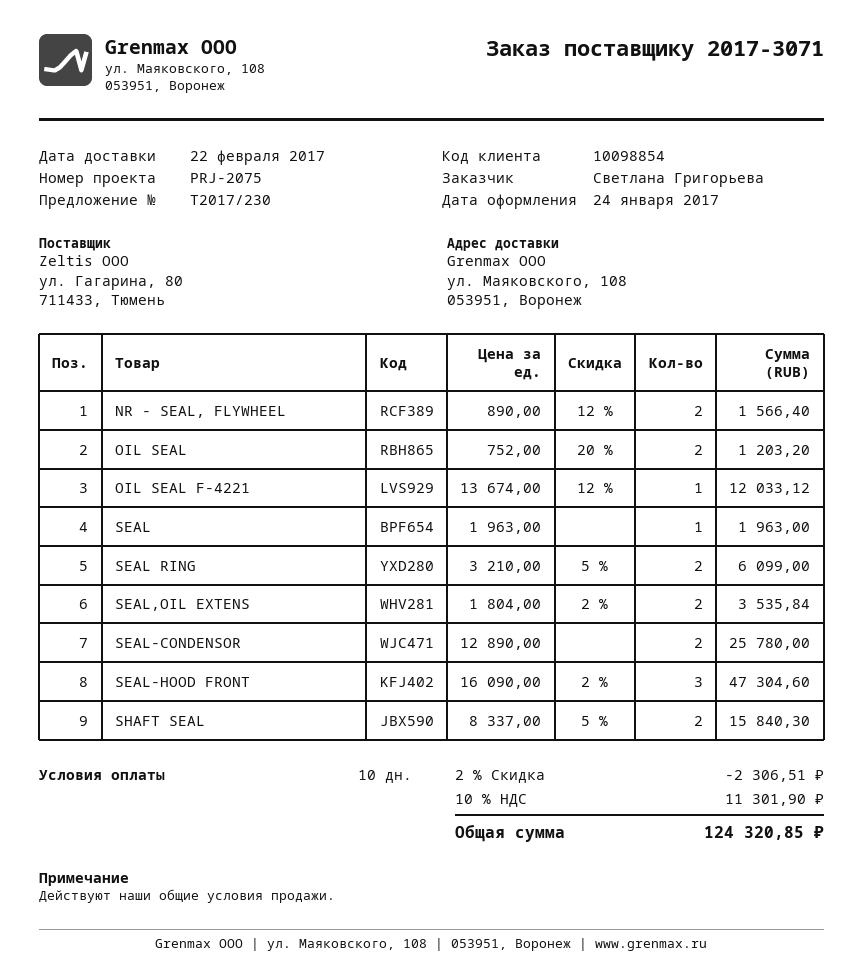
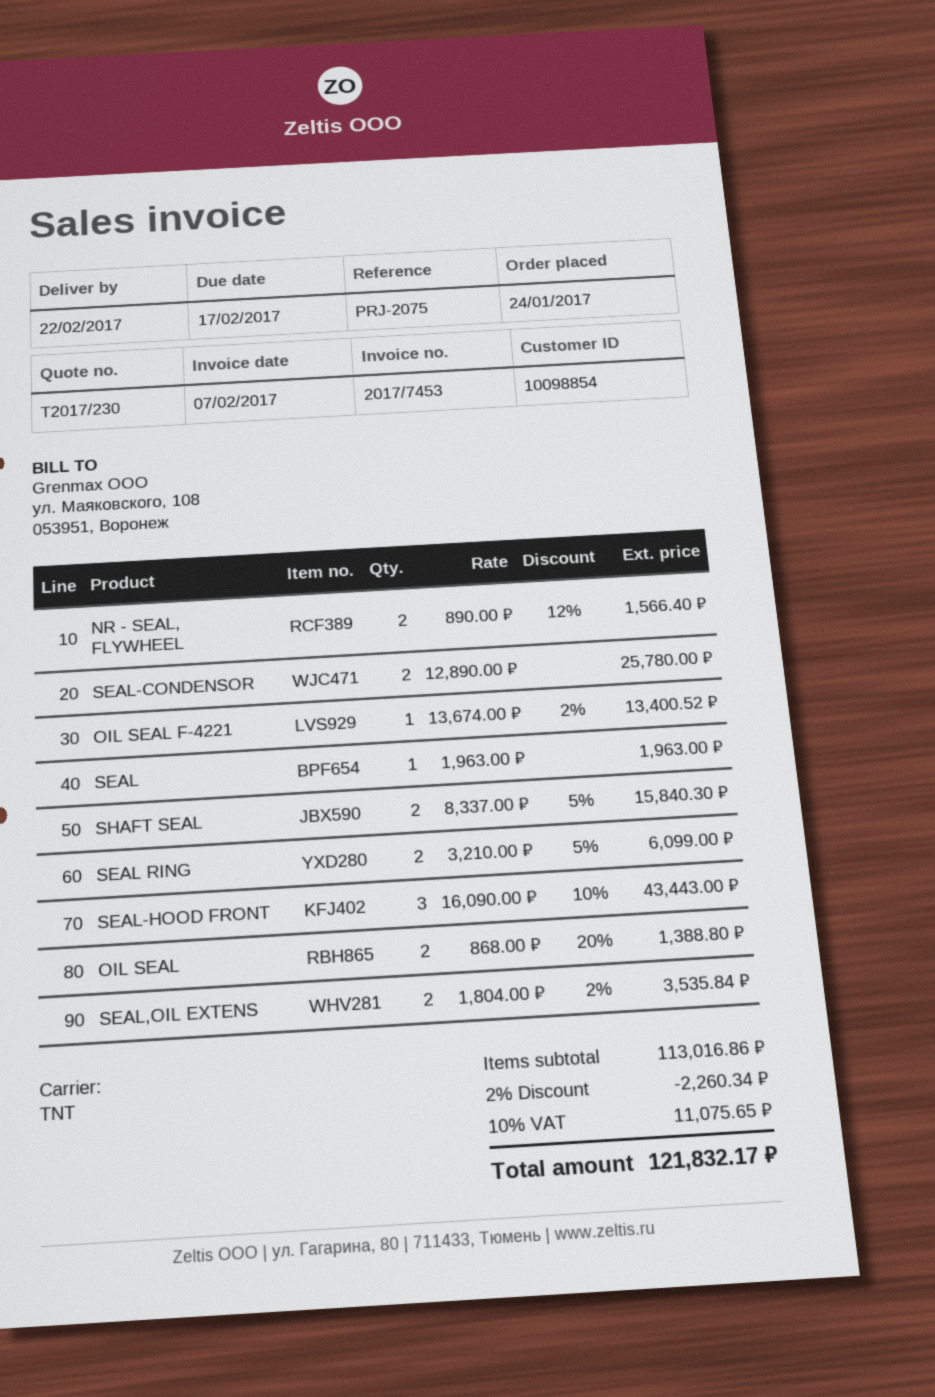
OIL SEAL: 2 x 752.00 - 20% = 1203.20 -> 2 x 868.00 - 20% = 1388.80
OIL SEAL F-4221: 1 x 13674.00 - 12% = 12033.12 -> 1 x 13674.00 - 2% = 13400.52
SEAL-HOOD FRONT: 3 x 16090.00 - 2% = 47304.60 -> 3 x 16090.00 - 10% = 43443.00
discount: 2% = 2306.51 -> 2% = 2260.34
tax: 10% = 11301.90 -> 10% = 11075.65
total: 124320.85 -> 121832.17

